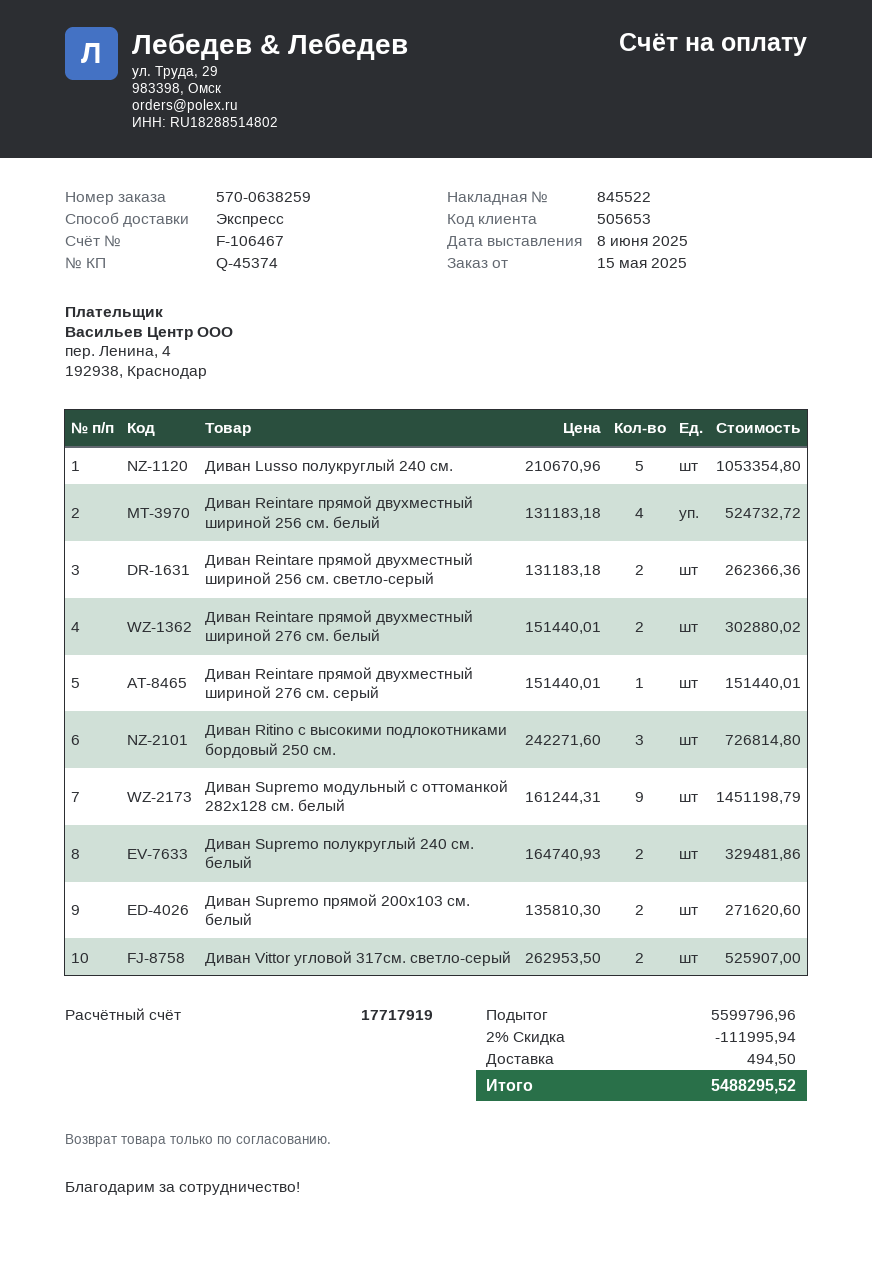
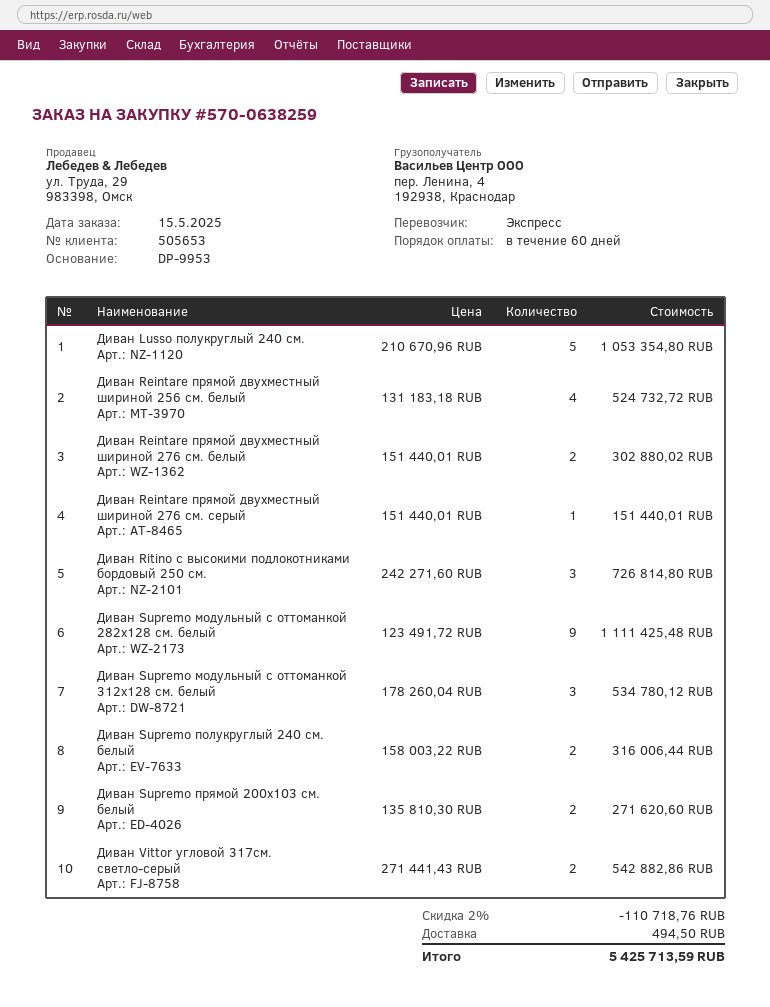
Диван Reintare прямой двухместный шириной 256 см. светло-серый: 2 x 131183.18 = 262366.36 -> none
Диван Supremo модульный с оттоманкой 282x128 см. белый: 9 x 161244.31 = 1451198.79 -> 9 x 123491.72 = 1111425.48
Диван Supremo полукруглый 240 см. белый: 2 x 164740.93 = 329481.86 -> 2 x 158003.22 = 316006.44
Диван Vittor угловой 317см. светло-серый: 2 x 262953.50 = 525907.00 -> 2 x 271441.43 = 542882.86
Диван Supremo модульный с оттоманкой 312x128 см. белый: none -> 3 x 178260.04 = 534780.12
discount: 2% = 111995.94 -> 2% = 110718.76
total: 5488295.52 -> 5425713.59

